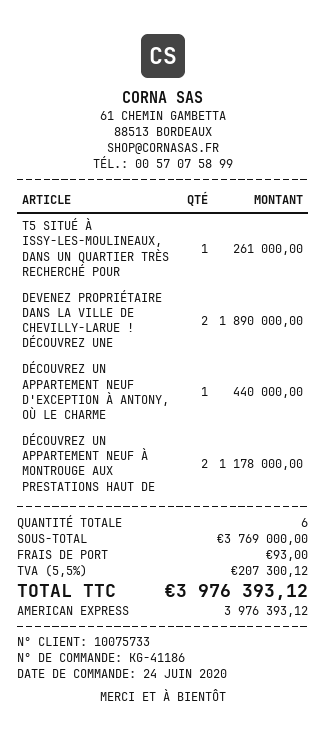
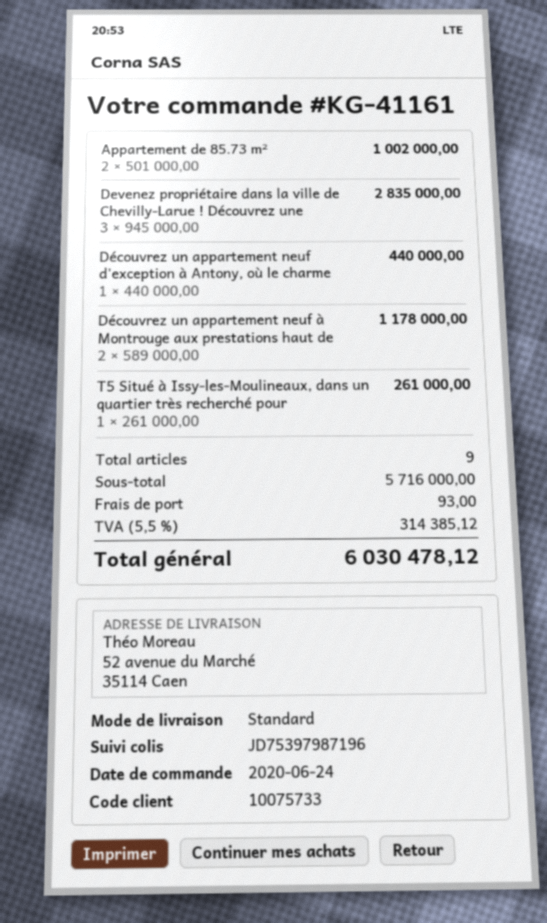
order number: KG-41186 -> KG-41161
DEVENEZ PROPRIÉTAIRE DANS LA VILLE DE CHEVILLY-LARUE ! DÉCOUVREZ UNE: 2 for 1890000.00 -> 3 for 2835000.00
Appartement de 85.73 m²: none -> 2 for 1002000.00
total quantity: 6 -> 9
subtotal: 3769000.00 -> 5716000.00
tax: 5.5% = 207300.12 -> 5.5% = 314385.12
total: 3976393.12 -> 6030478.12

